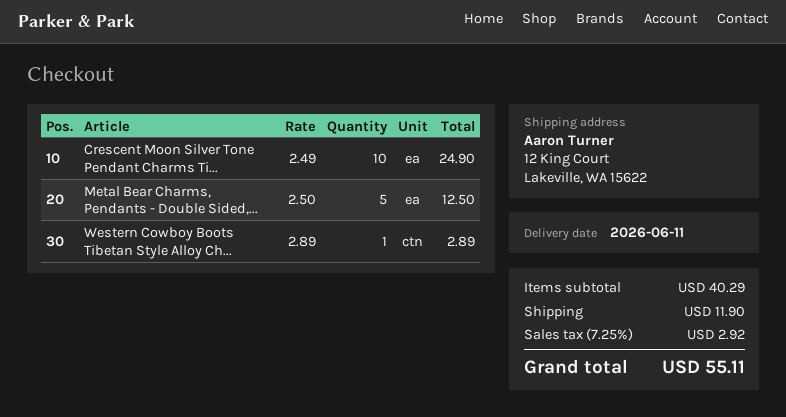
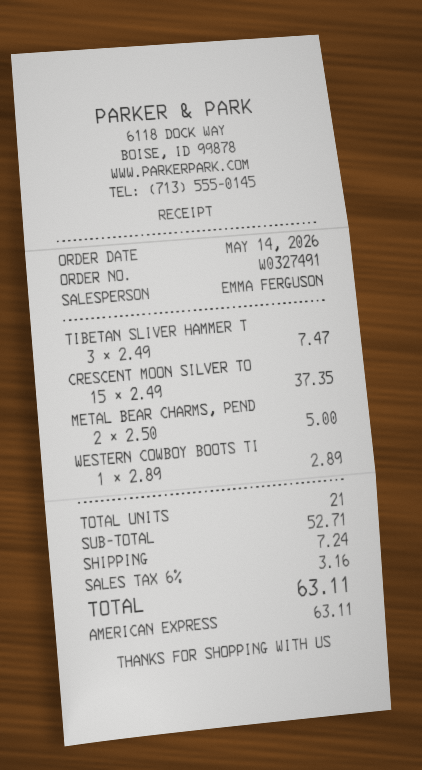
Crescent Moon Silver Tone Pendant Charms Ti...: 10 x 2.49 = 24.90 -> 15 x 2.49 = 37.35
Metal Bear Charms, Pendants - Double Sided,...: 5 x 2.50 = 12.50 -> 2 x 2.50 = 5.00
TIBETAN SLIVER HAMMER T: none -> 3 x 2.49 = 7.47
subtotal: 40.29 -> 52.71
shipping: 11.90 -> 7.24
tax: 7.25% = 2.92 -> 6% = 3.16
total: 55.11 -> 63.11

